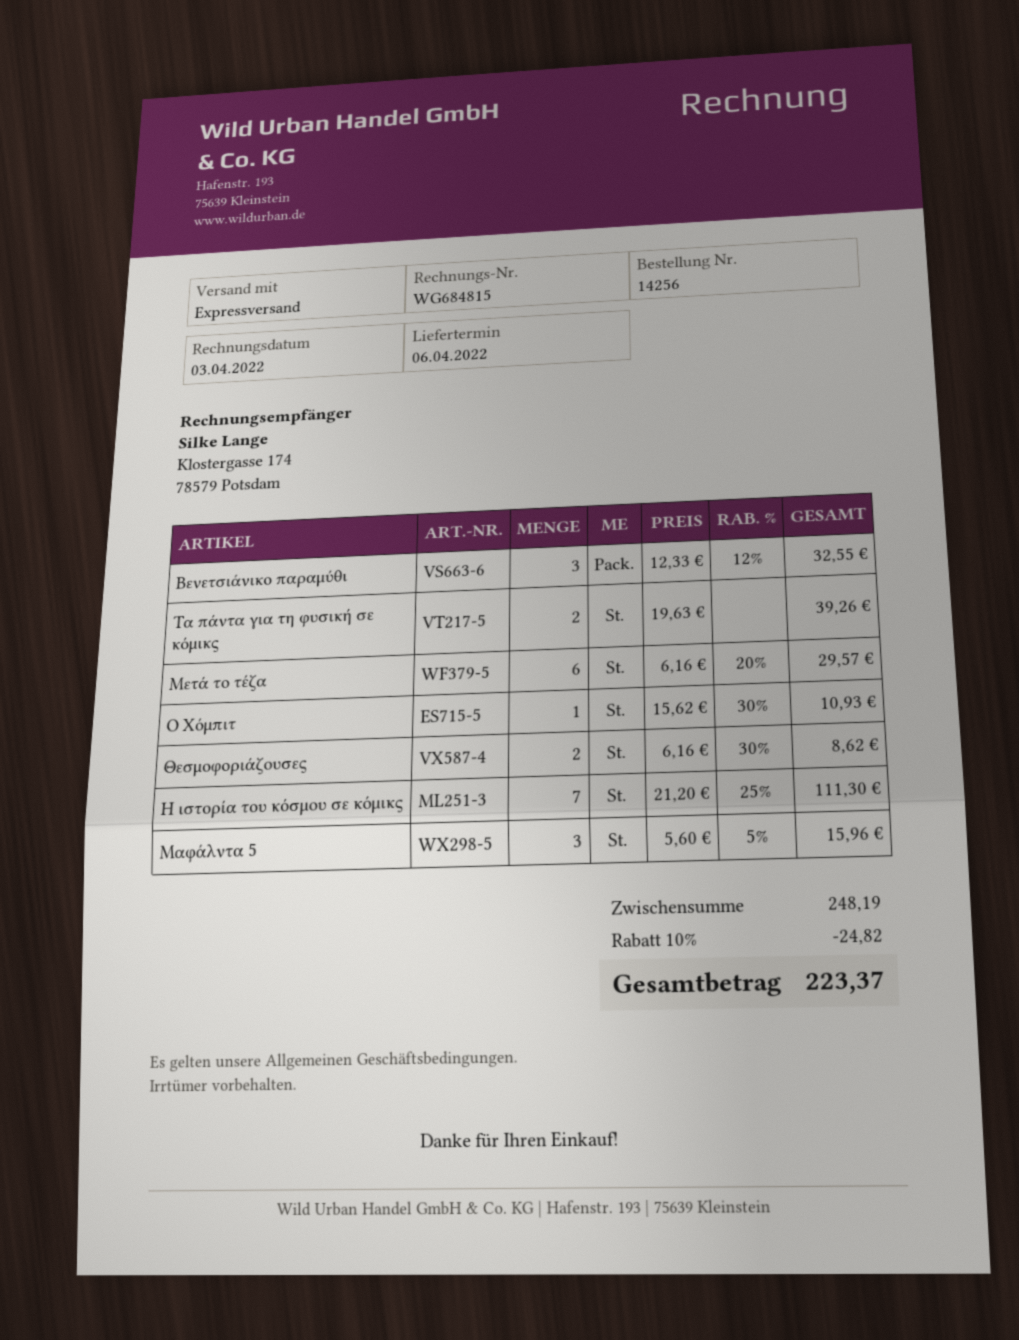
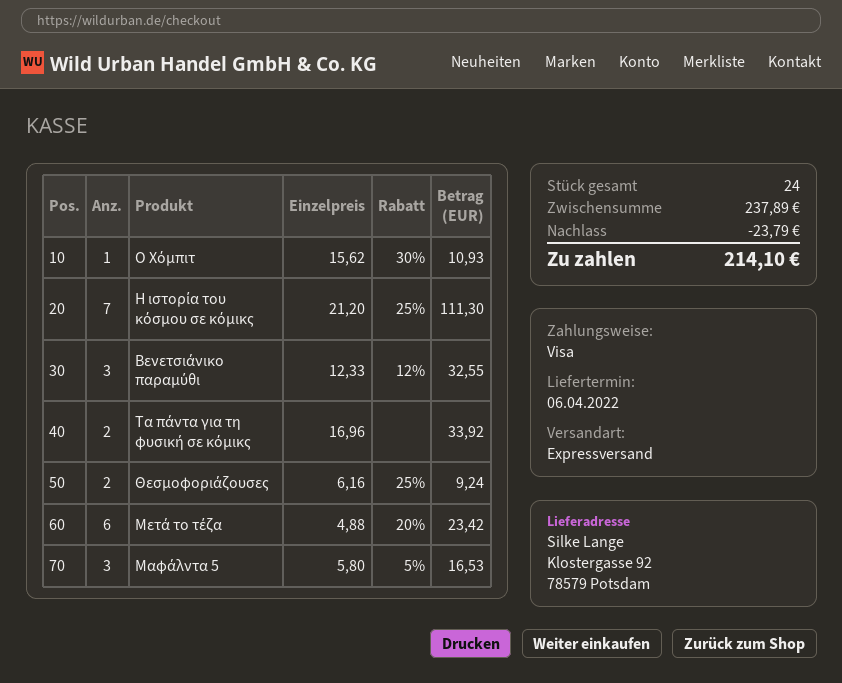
Τα πάντα για τη φυσική σε κόμικς: 2 x 19.63 = 39.26 -> 2 x 16.96 = 33.92
Μετά το τέζα: 6 x 6.16 - 20% = 29.57 -> 6 x 4.88 - 20% = 23.42
Θεσμοφοριάζουσες: 2 x 6.16 - 30% = 8.62 -> 2 x 6.16 - 25% = 9.24
Μαφάλντα 5: 3 x 5.60 - 5% = 15.96 -> 3 x 5.80 - 5% = 16.53
subtotal: 248.19 -> 237.89
discount: 24.82 -> 23.79
total: 223.37 -> 214.10

